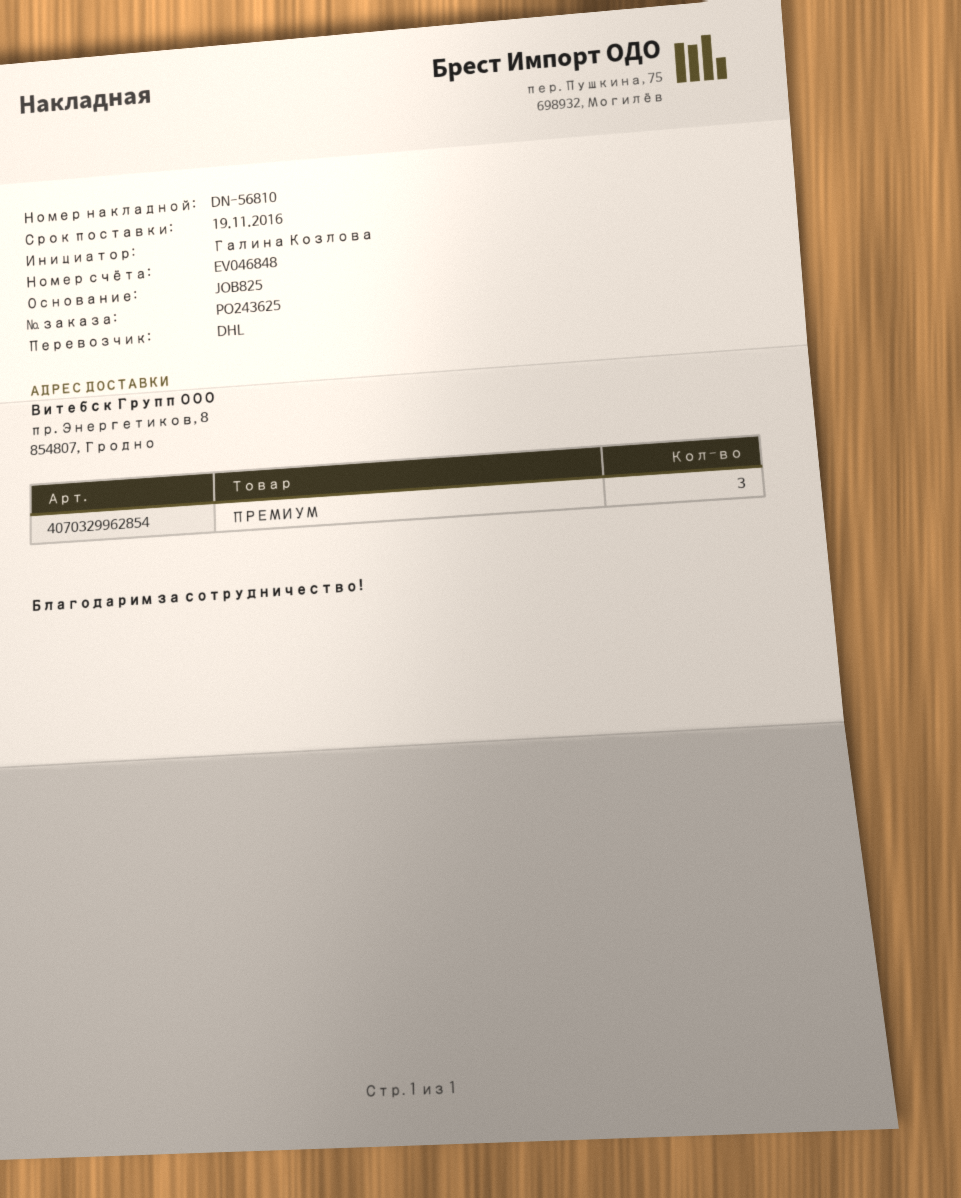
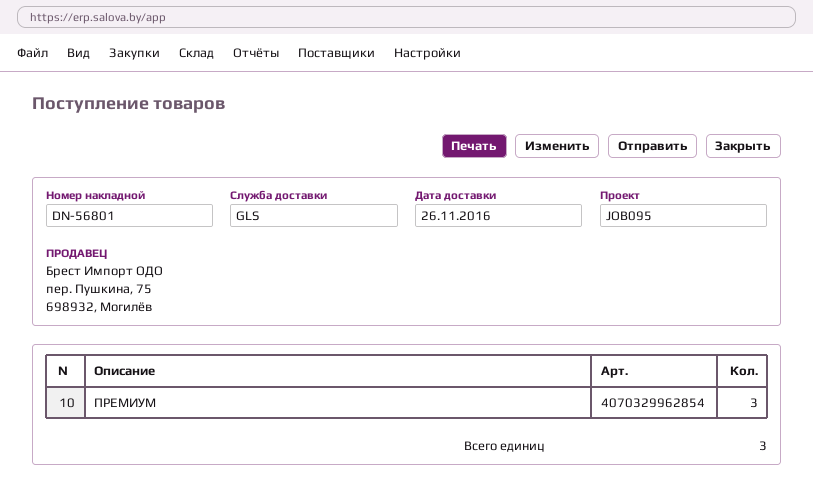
delivery note number: DN-56810 -> DN-56801
delivery date: 2016-11-19 -> 2016-11-26
reference: JOB825 -> JOB095
shipping method: DHL -> GLS

